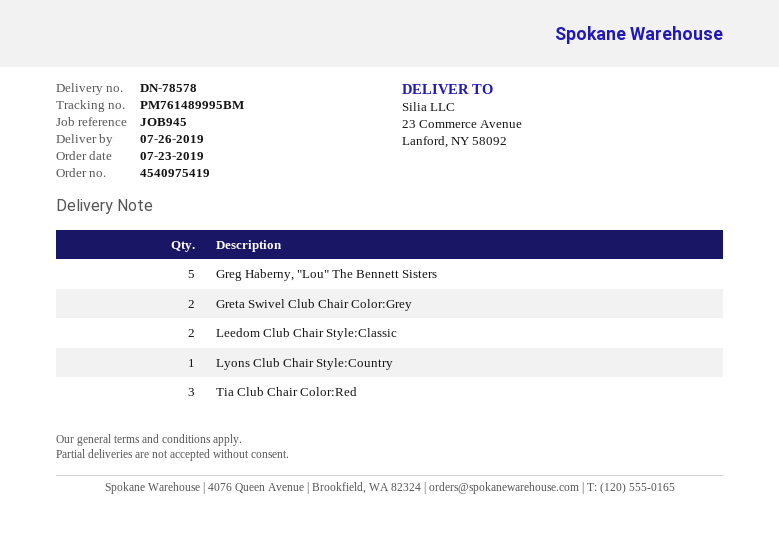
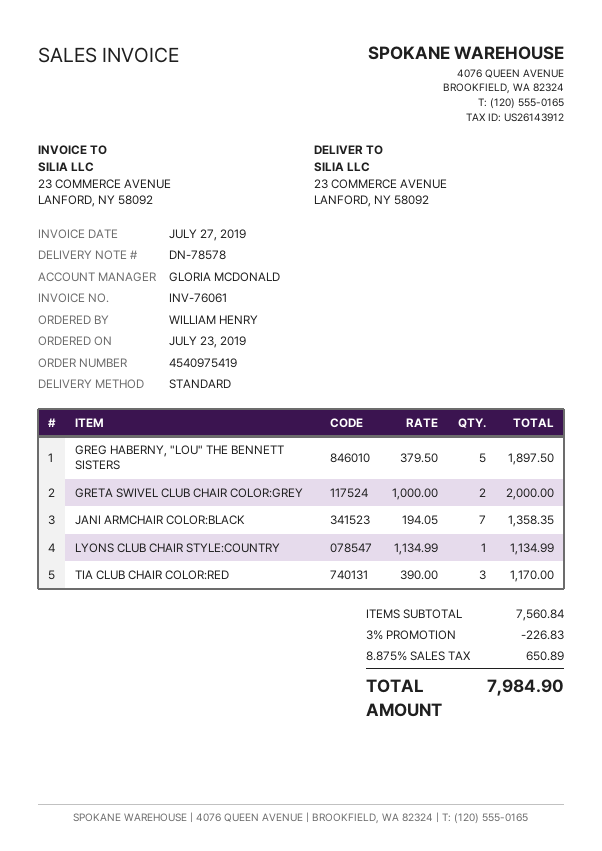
Leedom Club Chair Style:Classic: 2 -> none
JANI ARMCHAIR COLOR:BLACK: none -> 7

